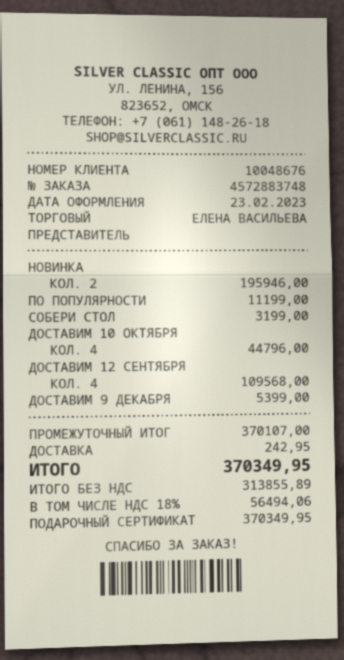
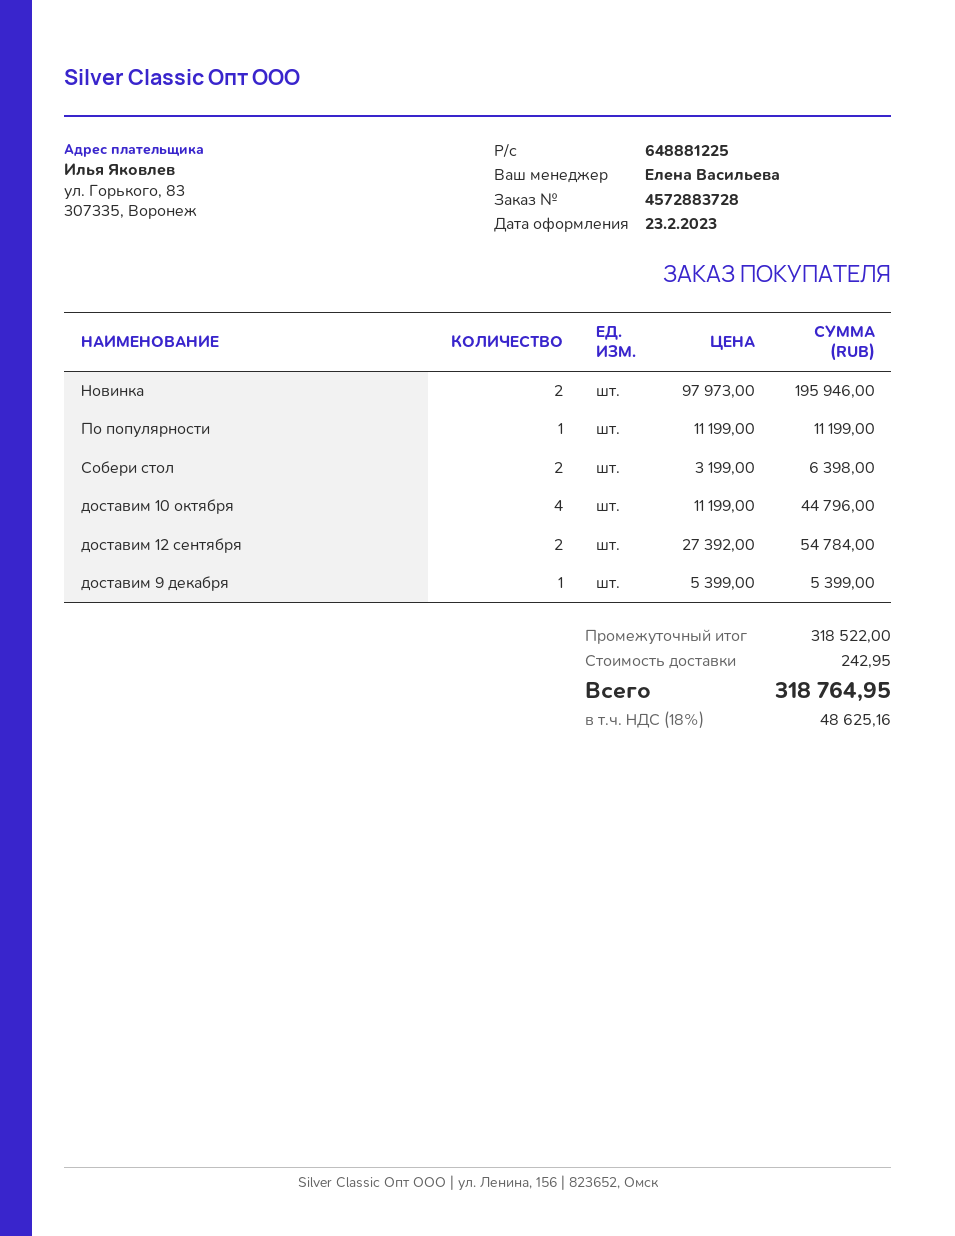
order number: 4572883748 -> 4572883728
СОБЕРИ СТОЛ: 1 for 3199.00 -> 2 for 6398.00
ДОСТАВИМ 12 СЕНТЯБРЯ: 4 for 109568.00 -> 2 for 54784.00
subtotal: 370107.00 -> 318522.00
tax: 18% = 56494.06 -> 18% = 48625.16
total: 370349.95 -> 318764.95

